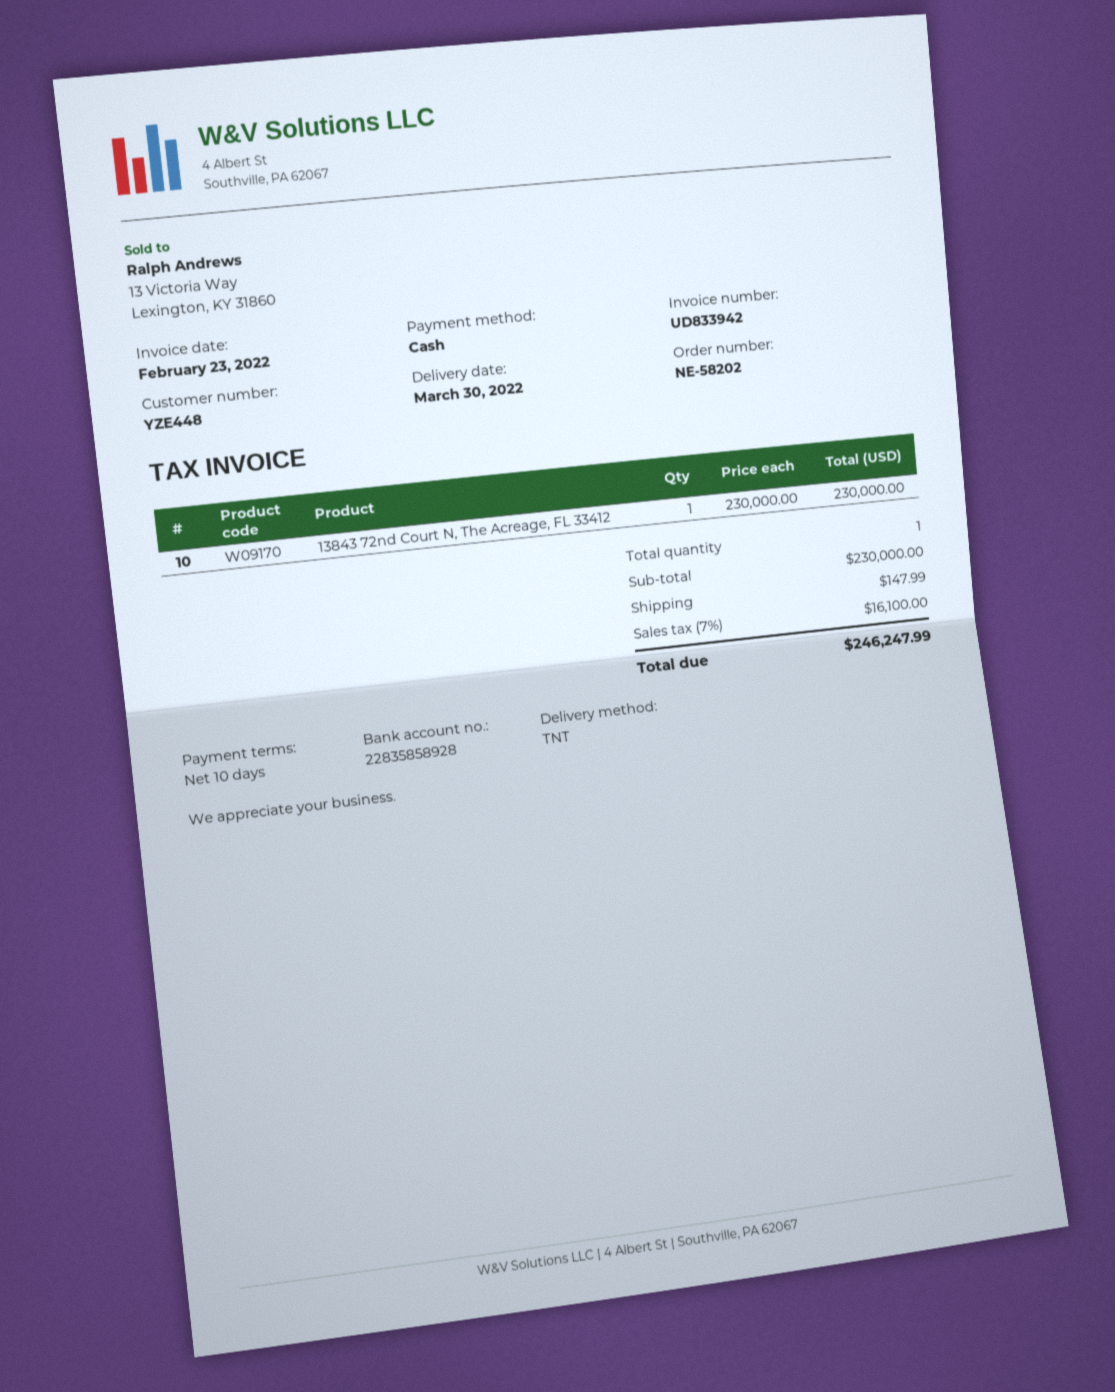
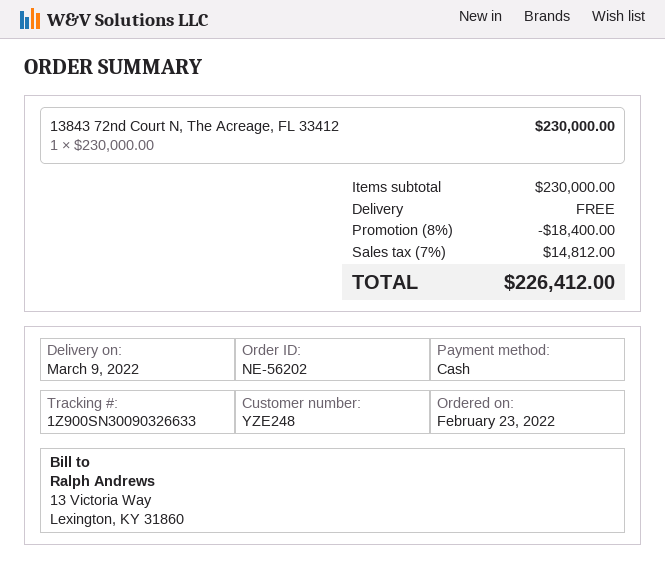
order number: NE-58202 -> NE-56202
delivery date: 2022-03-30 -> 2022-03-09
customer number: YZE448 -> YZE248
discount: none -> 8% = 18400.00
shipping: 147.99 -> 0.00
tax: 7% = 16100.00 -> 7% = 14812.00
total: 246247.99 -> 226412.00

